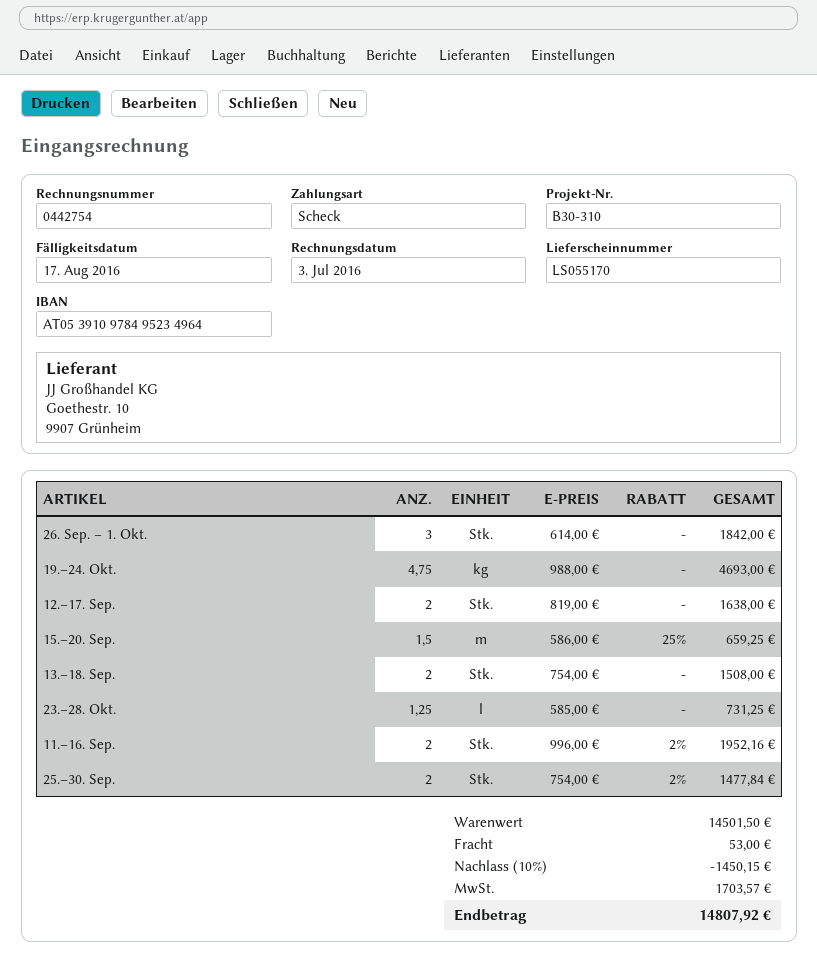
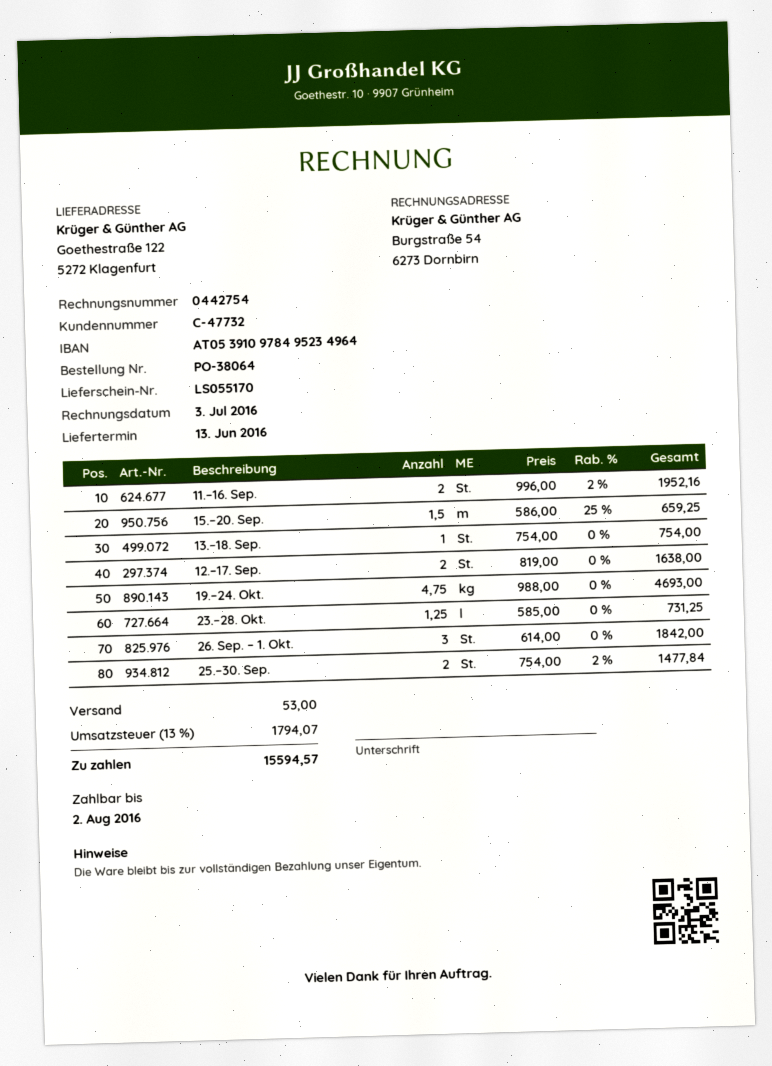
due date: 2016-08-17 -> 2016-08-02
13.–18. Sep.: 2 x 754.00 = 1508.00 -> 1 x 754.00 = 754.00
discount: 10% = 1450.15 -> none
tax: 1703.57 -> 1794.07
total: 14807.92 -> 15594.57

